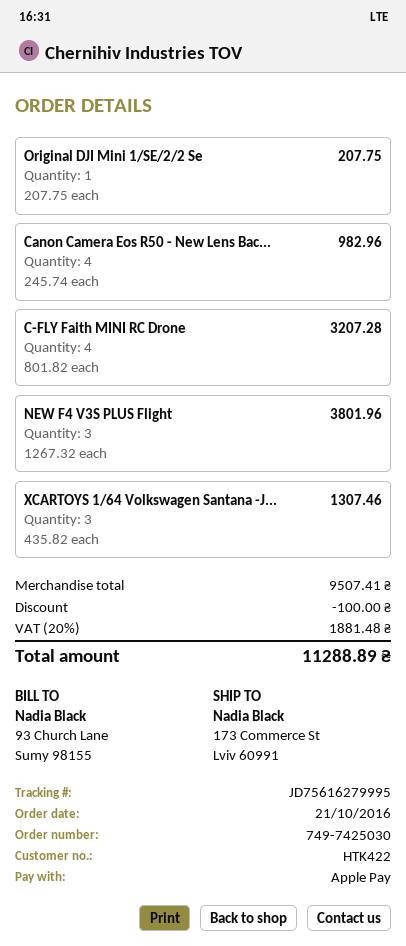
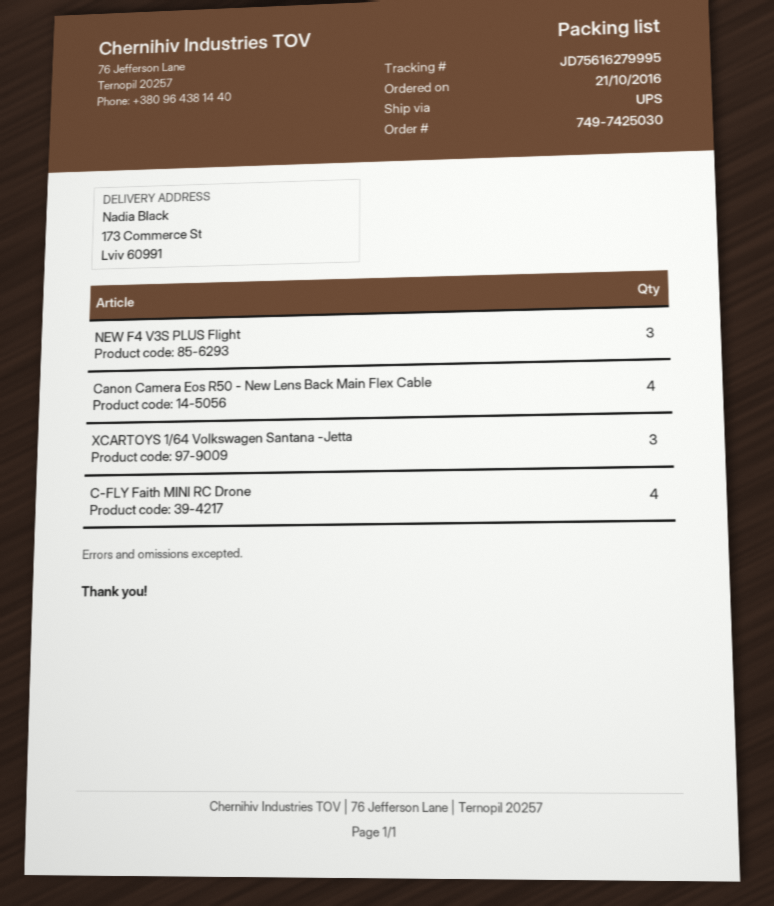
Original DJI Mini 1/SE/2/2 Se: 1 -> none

